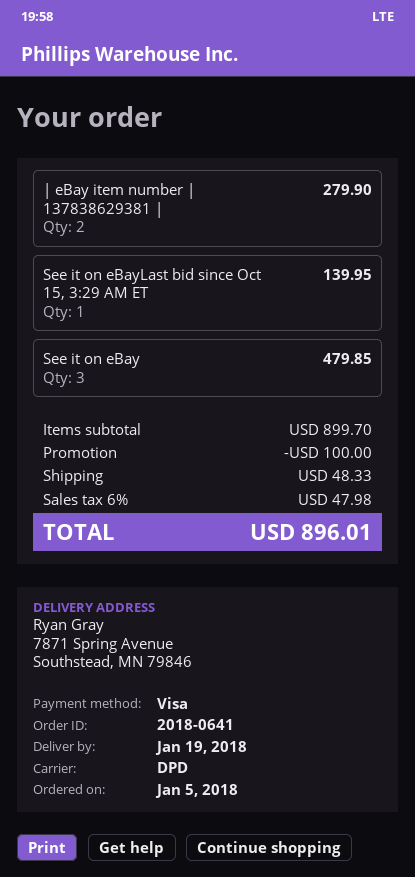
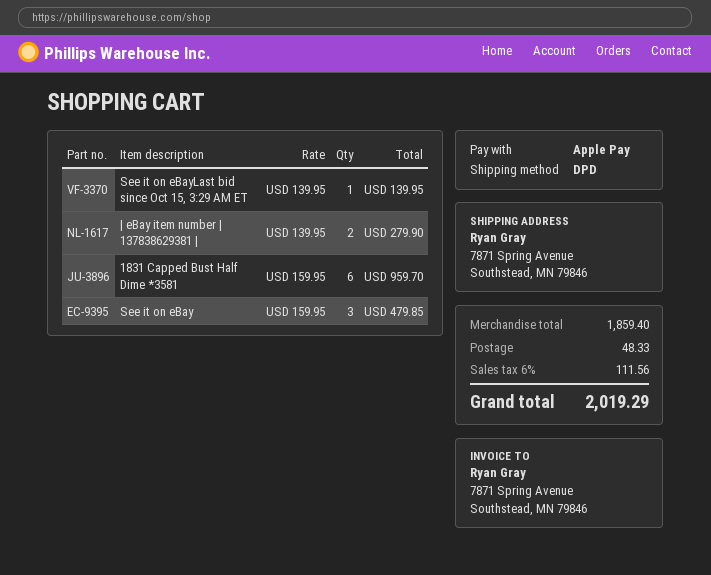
payment method: Visa -> Apple Pay
1831 Capped Bust Half Dime *3581: none -> 6 for 959.70
subtotal: 899.70 -> 1859.40
discount: 100.00 -> none
tax: 6% = 47.98 -> 6% = 111.56
total: 896.01 -> 2019.29

